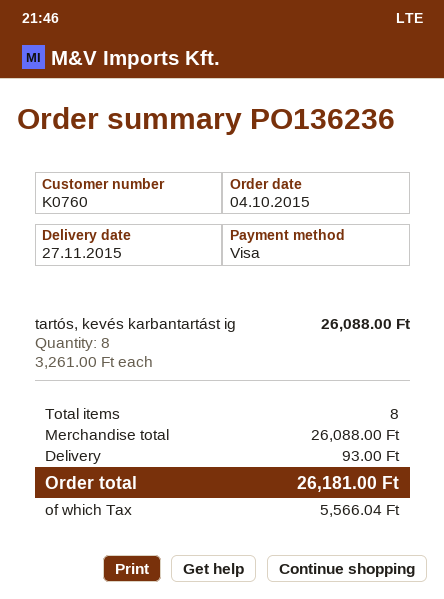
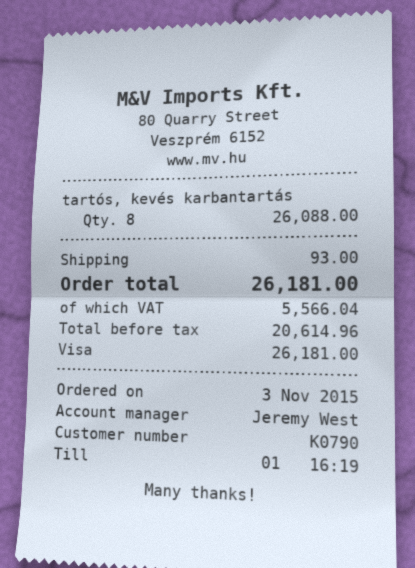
order date: 2015-10-04 -> 2015-11-03
customer number: K0760 -> K0790

